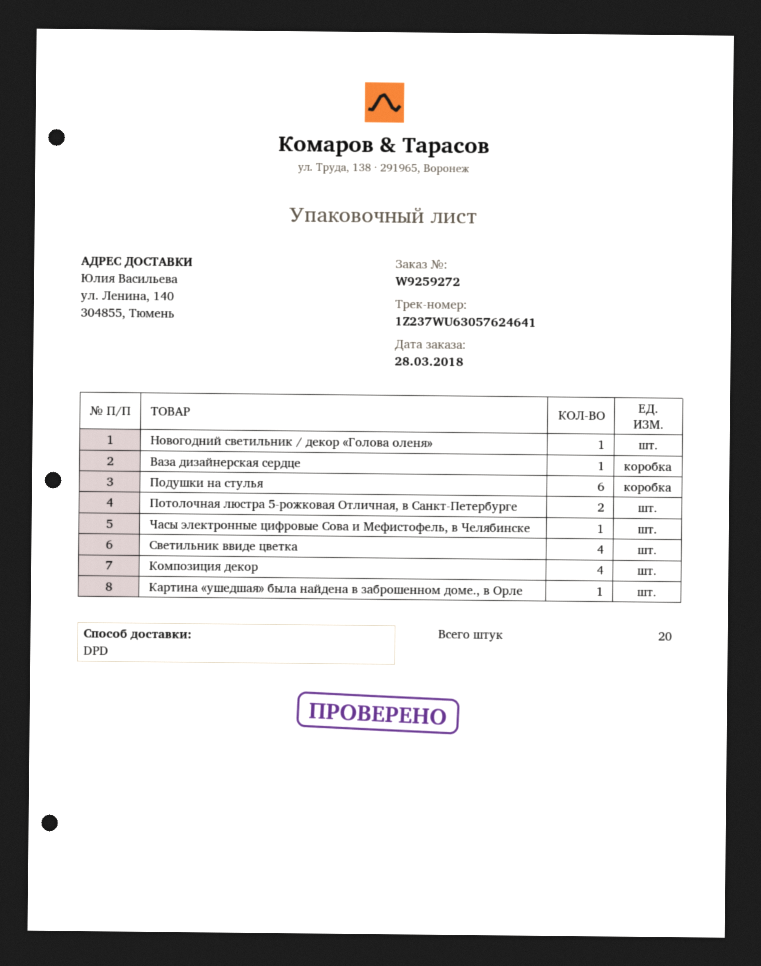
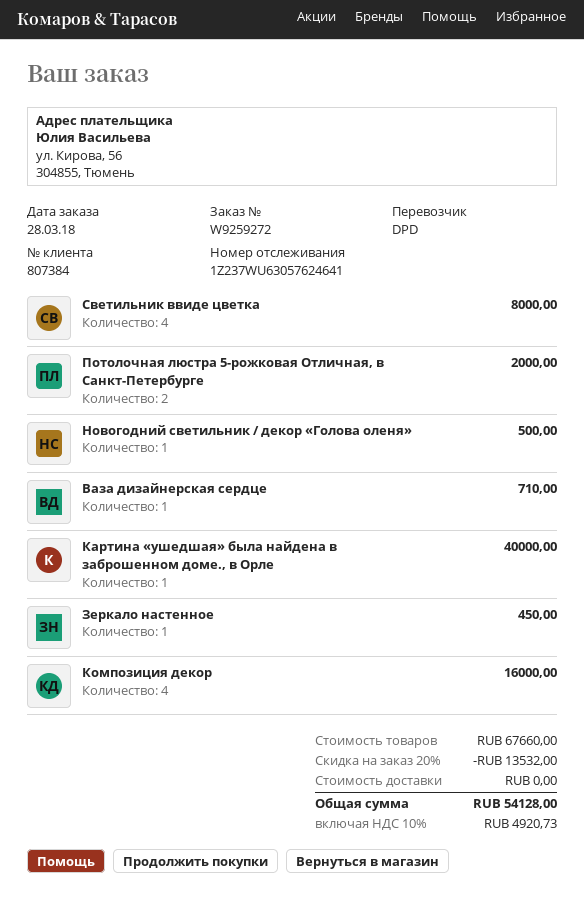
Подушки на стулья: 6 -> none
Часы электронные цифровые Сова и Мефистофель, в Челябинске: 1 -> none
Зеркало настенное: none -> 1

